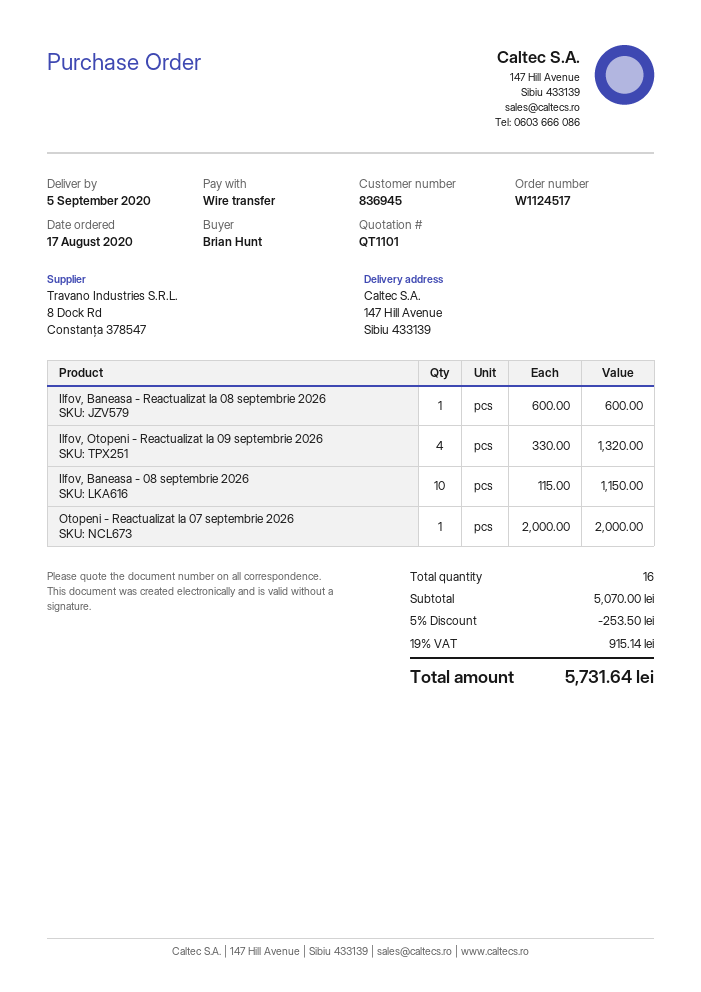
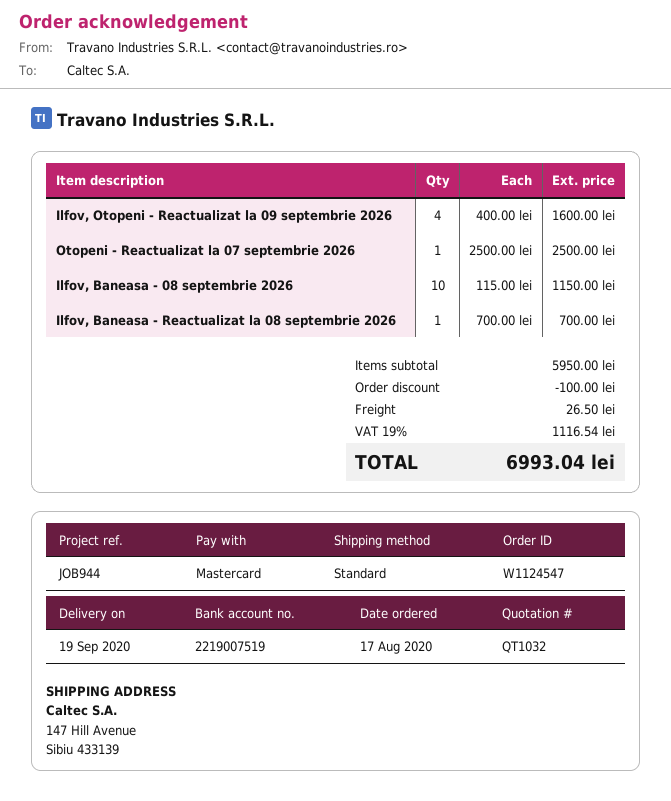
quote number: QT1101 -> QT1032
order number: W1124517 -> W1124547
delivery date: 2020-09-05 -> 2020-09-19
payment method: bank transfer -> Mastercard
Ilfov, Baneasa - Reactualizat la 08 septembrie 2026: 1 x 600.00 = 600.00 -> 1 x 700.00 = 700.00
Ilfov, Otopeni - Reactualizat la 09 septembrie 2026: 4 x 330.00 = 1320.00 -> 4 x 400.00 = 1600.00
Otopeni - Reactualizat la 07 septembrie 2026: 1 x 2000.00 = 2000.00 -> 1 x 2500.00 = 2500.00
subtotal: 5070.00 -> 5950.00
discount: 253.50 -> 100.00
shipping: none -> 26.50
tax: 19% = 915.14 -> 19% = 1116.54
total: 5731.64 -> 6993.04

